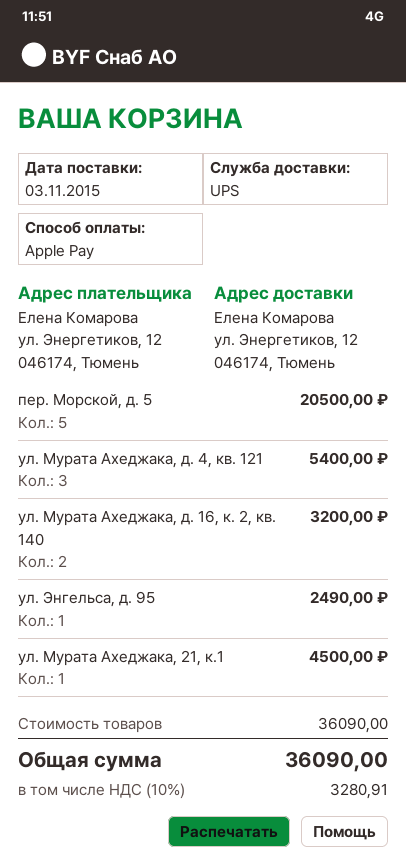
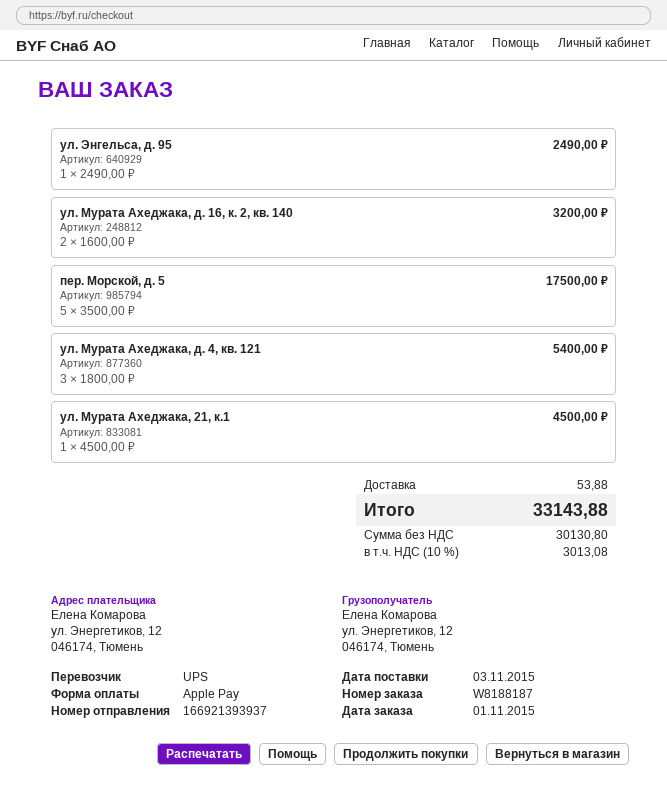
пер. Морской, д. 5: 5 for 20500.00 -> 5 for 17500.00
shipping: none -> 53.88
tax: 10% = 3280.91 -> 10% = 3013.08
total: 36090.00 -> 33143.88

